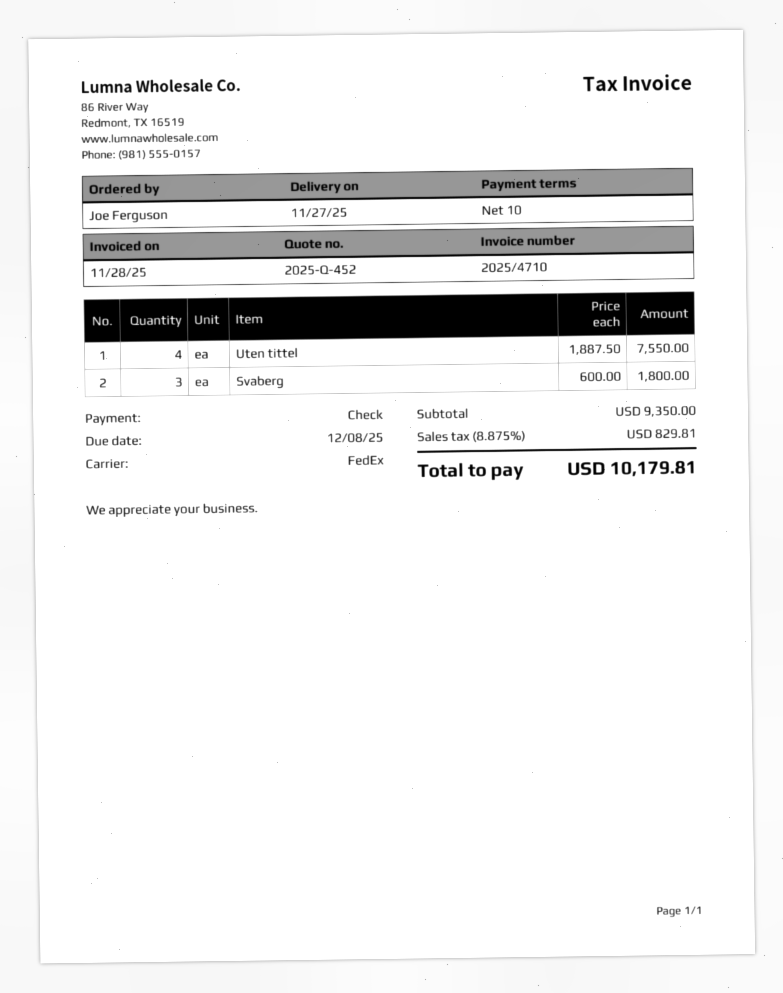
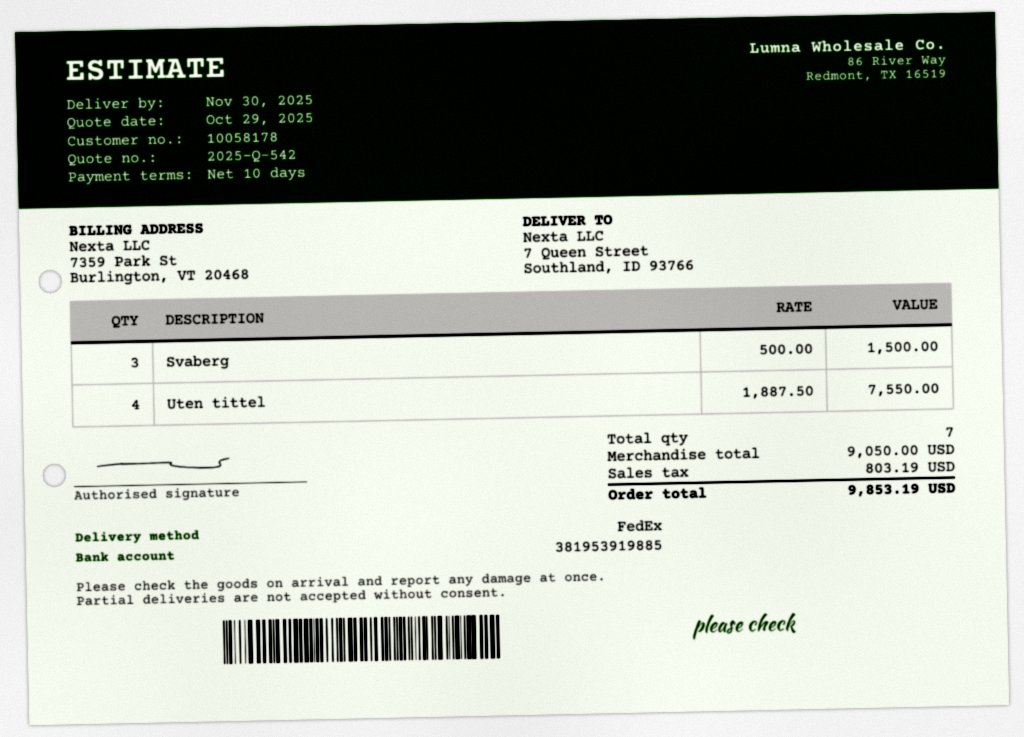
quote number: 2025-Q-452 -> 2025-Q-542
delivery date: 2025-11-27 -> 2025-11-30
Svaberg: 3 x 600.00 = 1800.00 -> 3 x 500.00 = 1500.00
subtotal: 9350.00 -> 9050.00
tax: 829.81 -> 803.19
total: 10179.81 -> 9853.19

